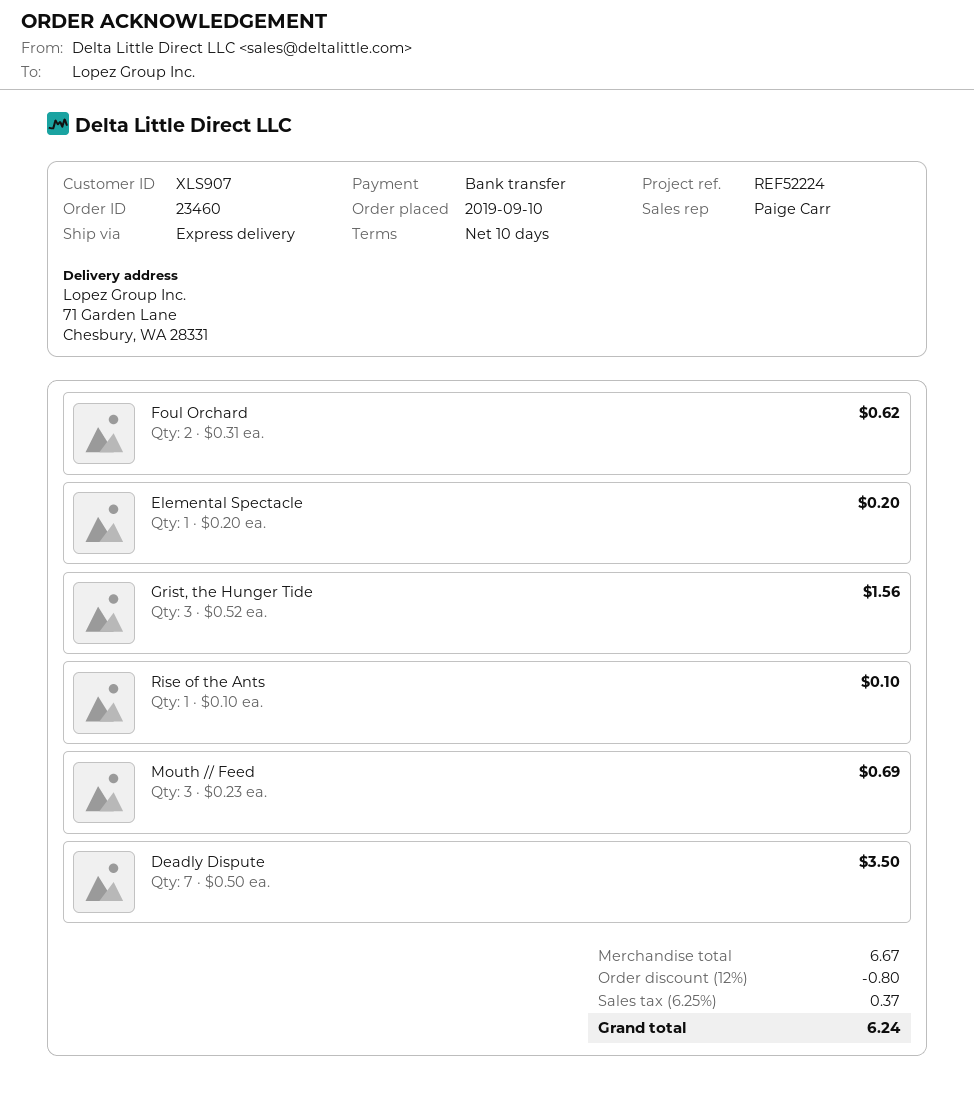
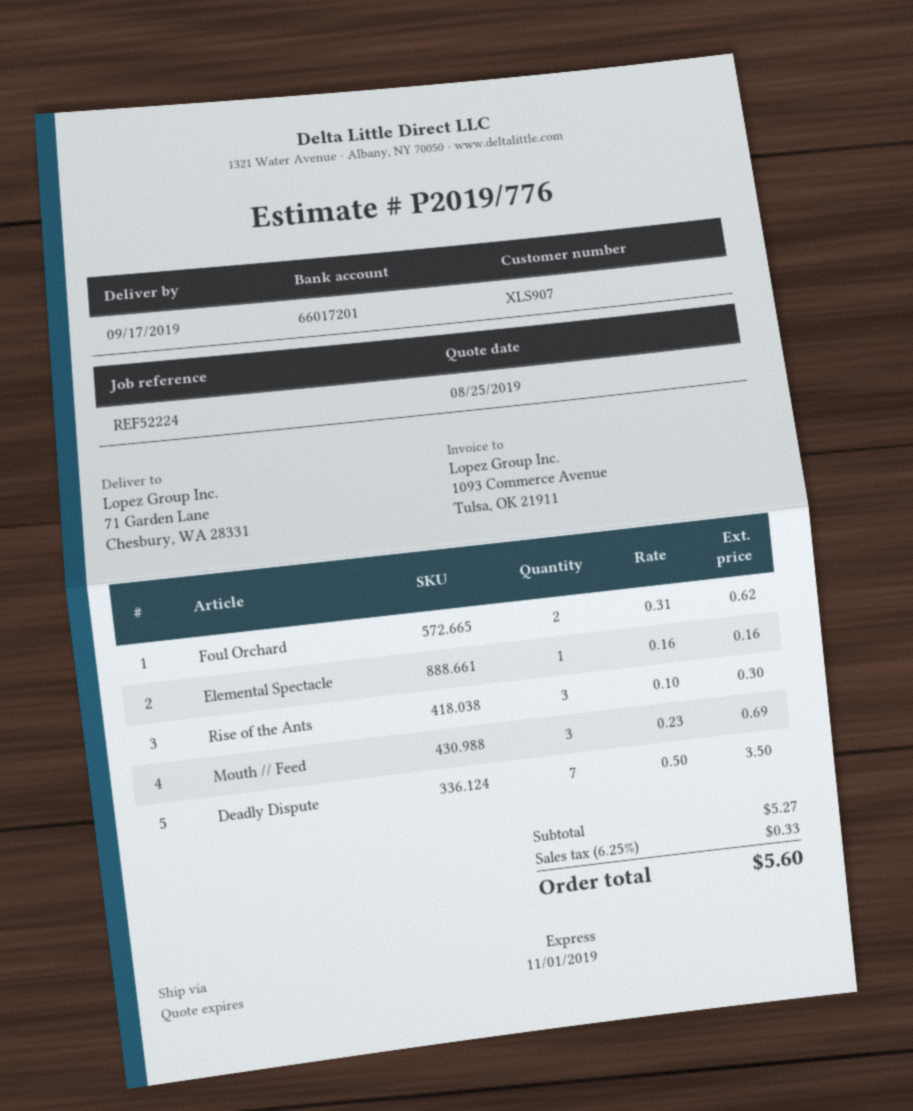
Elemental Spectacle: 1 x 0.20 = 0.20 -> 1 x 0.16 = 0.16
Grist, the Hunger Tide: 3 x 0.52 = 1.56 -> none
Rise of the Ants: 1 x 0.10 = 0.10 -> 3 x 0.10 = 0.30
subtotal: 6.67 -> 5.27
discount: 12% = 0.80 -> none
tax: 6.25% = 0.37 -> 6.25% = 0.33
total: 6.24 -> 5.60

